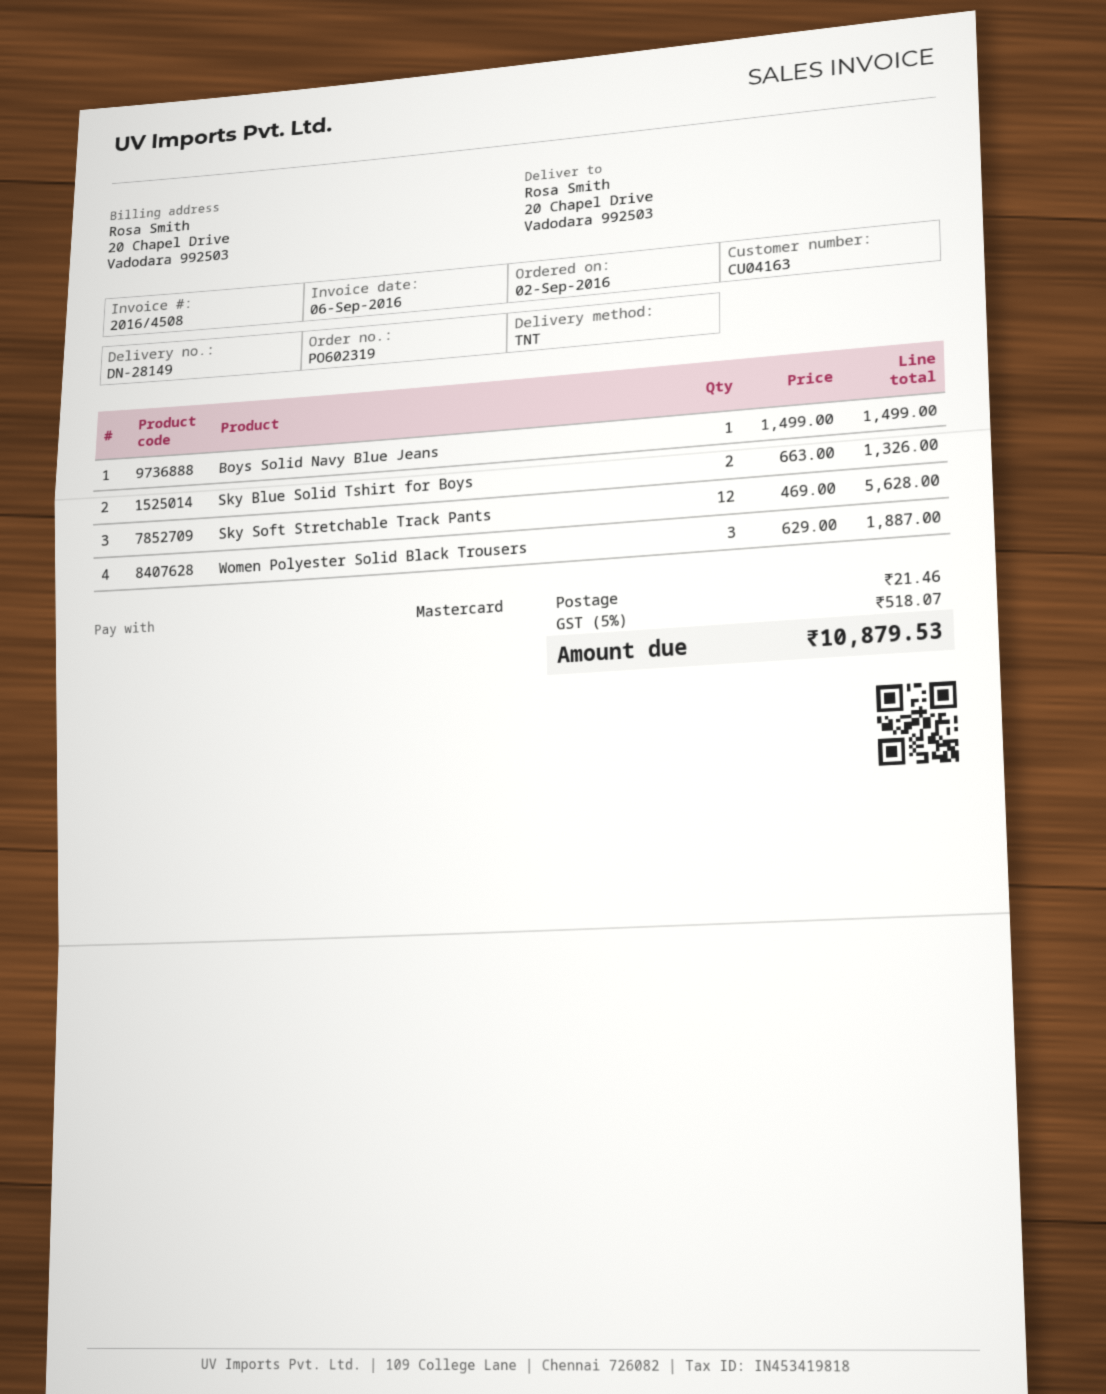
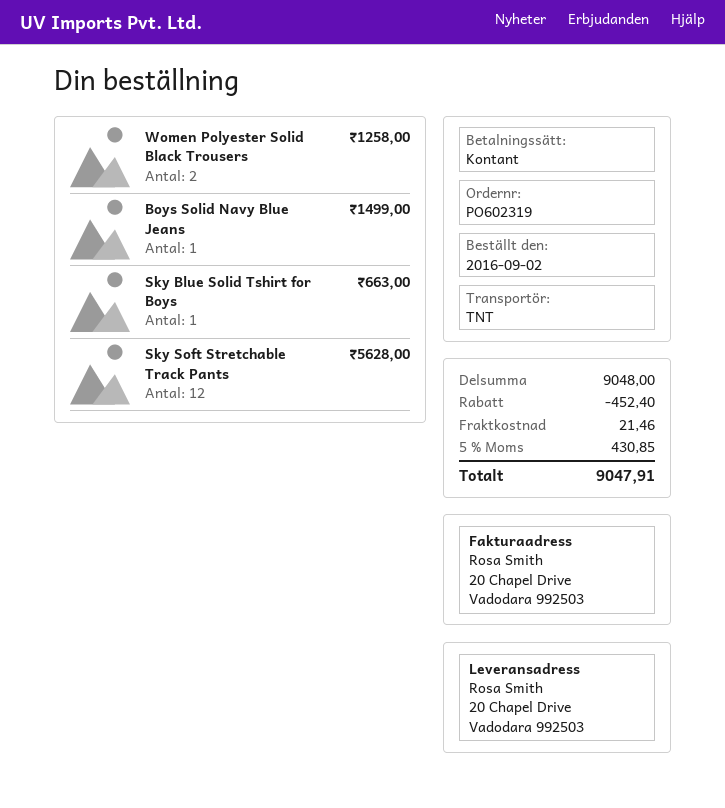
payment method: Mastercard -> cash
Sky Blue Solid Tshirt for Boys: 2 for 1326.00 -> 1 for 663.00
Women Polyester Solid Black Trousers: 3 for 1887.00 -> 2 for 1258.00
discount: none -> 452.40
tax: 5% = 518.07 -> 5% = 430.85
total: 10879.53 -> 9047.91

